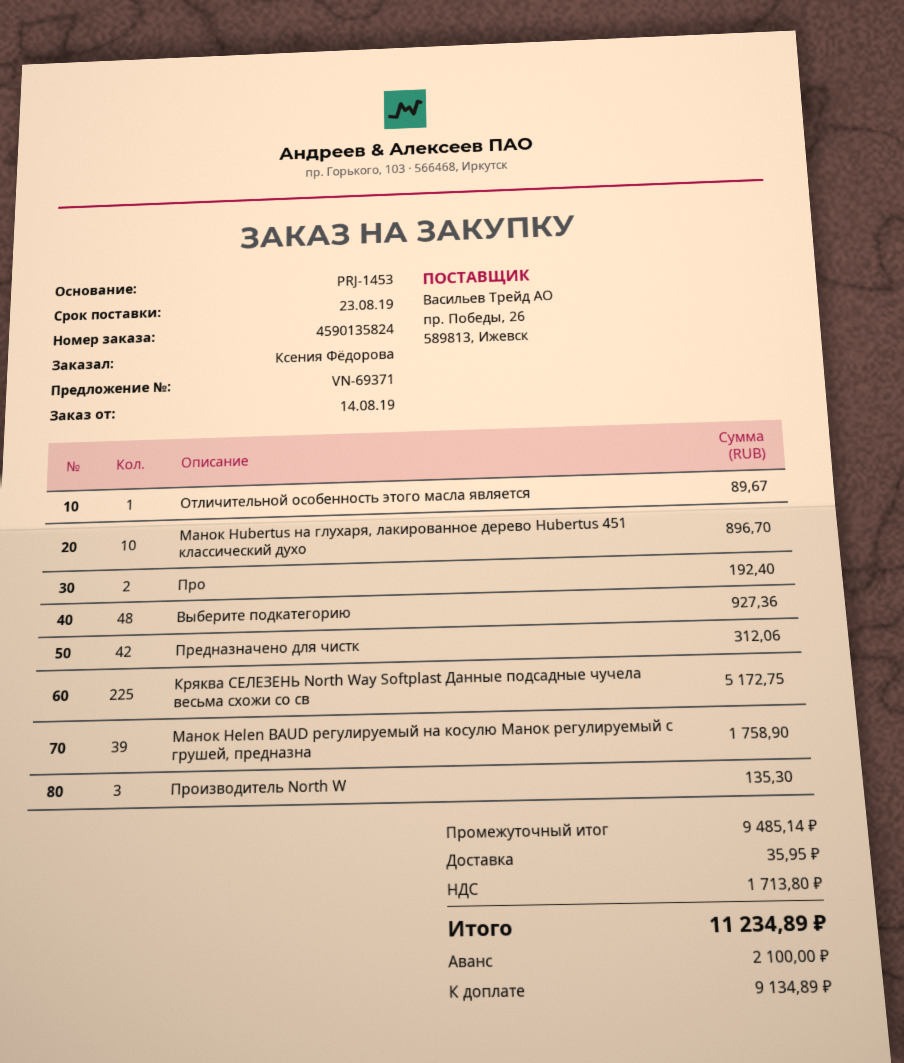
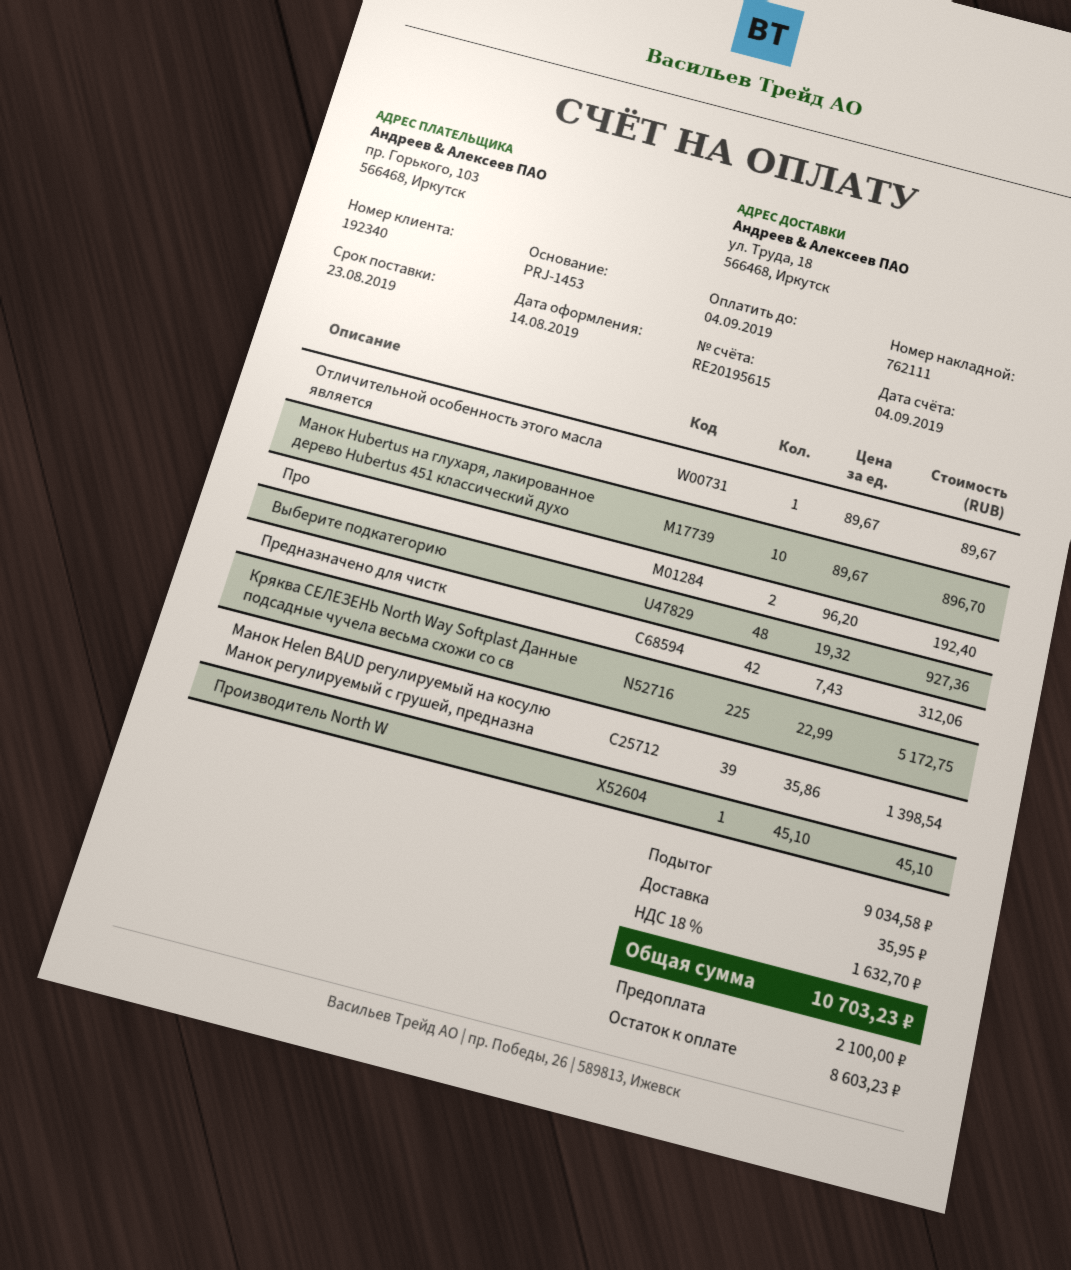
Манок Helen BAUD регулируемый на косулю Манок регулируемый с грушей, предназна: 39 for 1758.90 -> 39 for 1398.54
Производитель North W: 3 for 135.30 -> 1 for 45.10
subtotal: 9485.14 -> 9034.58
tax: 1713.80 -> 1632.70
total: 11234.89 -> 10703.23
balance: 9134.89 -> 8603.23

